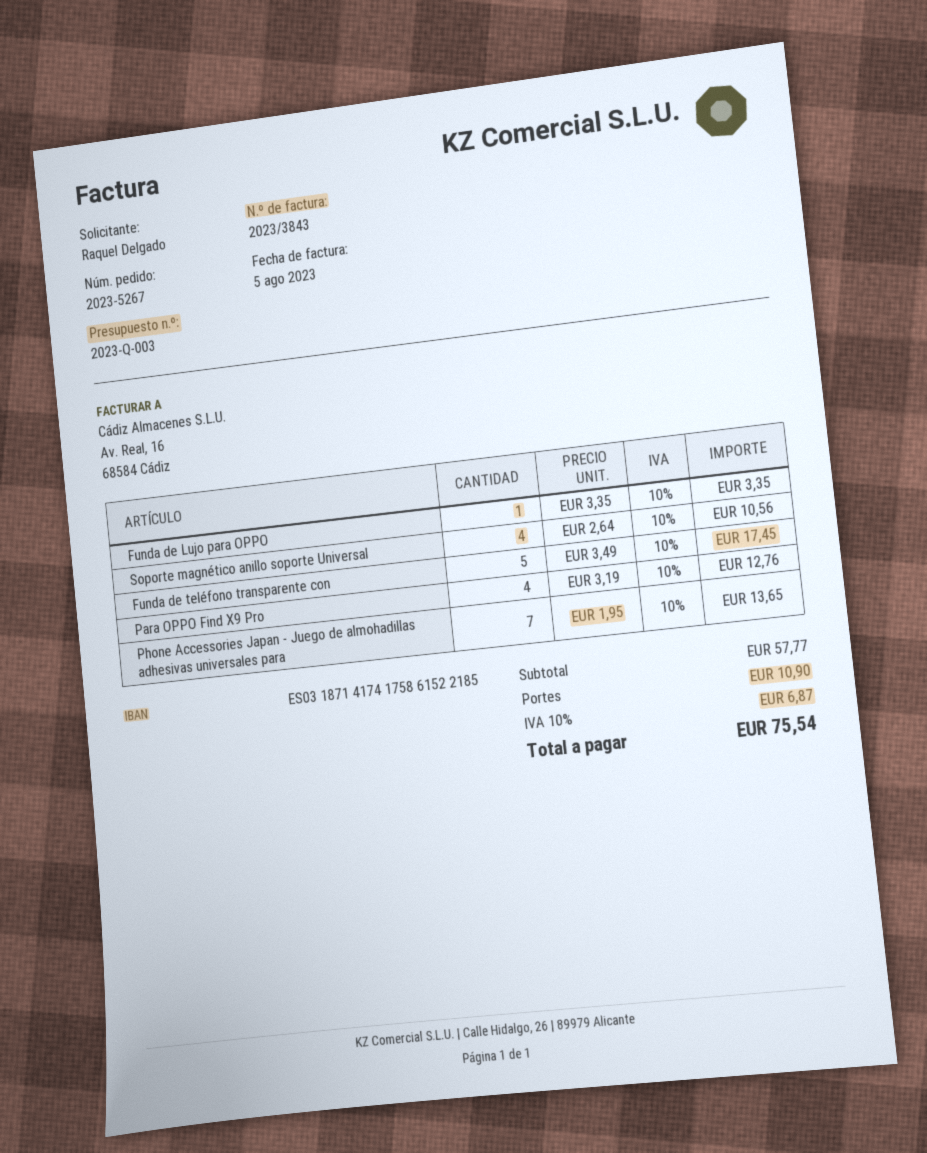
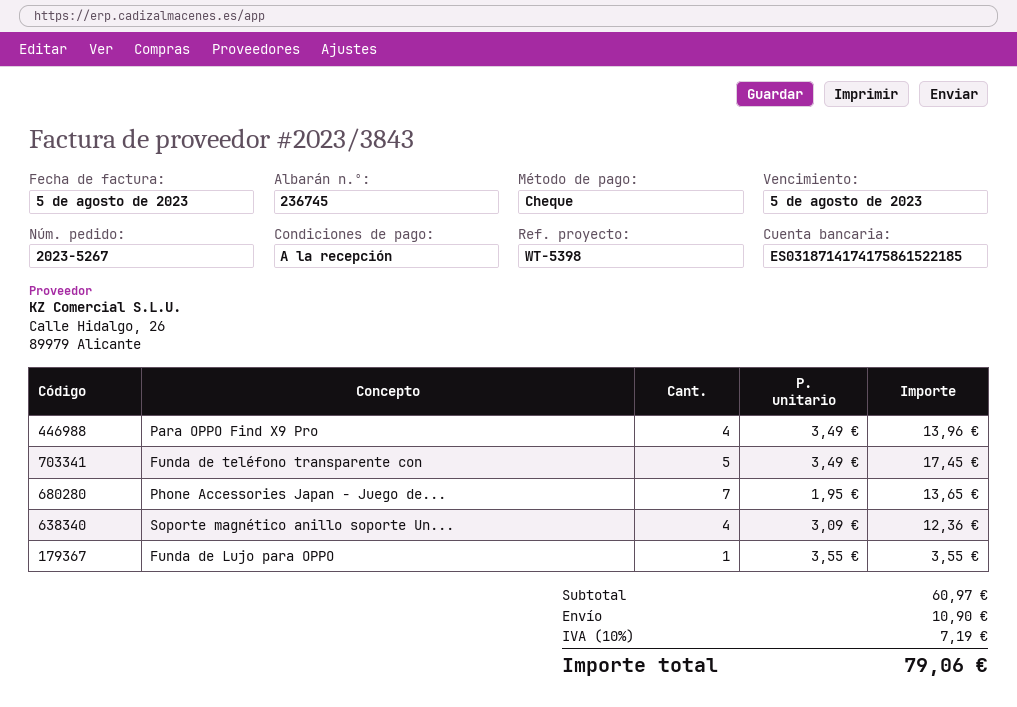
Funda de Lujo para OPPO: 1 x 3.35 = 3.35 -> 1 x 3.55 = 3.55
Soporte magnético anillo soporte Universal: 4 x 2.64 = 10.56 -> 4 x 3.09 = 12.36
Para OPPO Find X9 Pro: 4 x 3.19 = 12.76 -> 4 x 3.49 = 13.96
subtotal: 57.77 -> 60.97
tax: 10% = 6.87 -> 10% = 7.19
total: 75.54 -> 79.06

